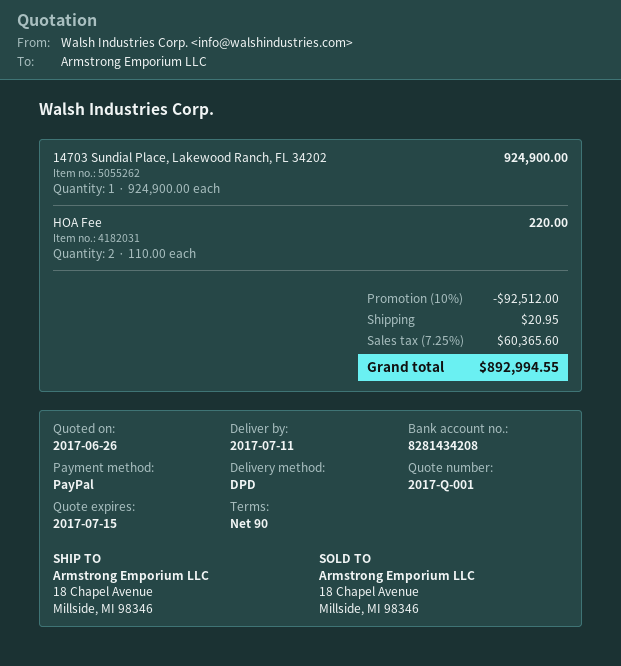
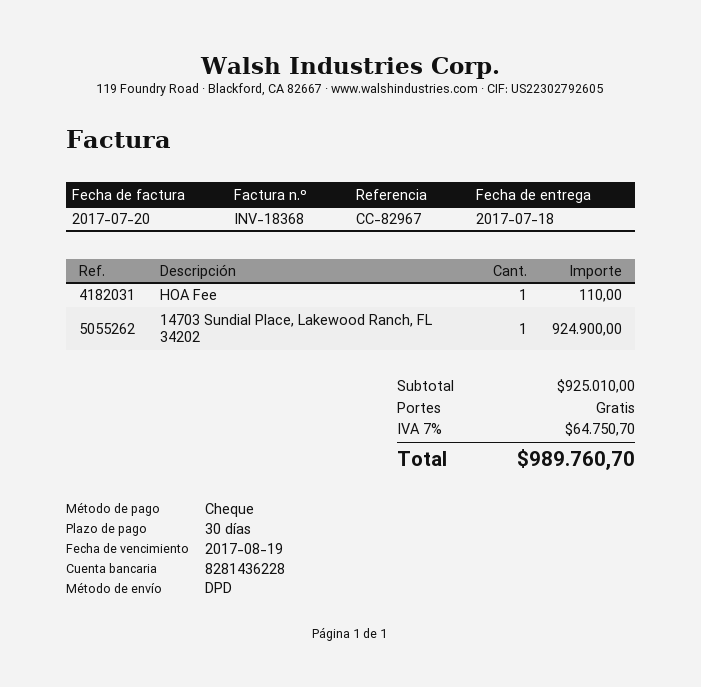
delivery date: 2017-07-11 -> 2017-07-18
payment terms: 90 days -> 30 days
payment method: PayPal -> cheque
bank account: 8281434208 -> 8281436228
HOA Fee: 2 for 220.00 -> 1 for 110.00
discount: 10% = 92512.00 -> none
shipping: 20.95 -> 0.00
tax: 7.25% = 60365.60 -> 7% = 64750.70
total: 892994.55 -> 989760.70

